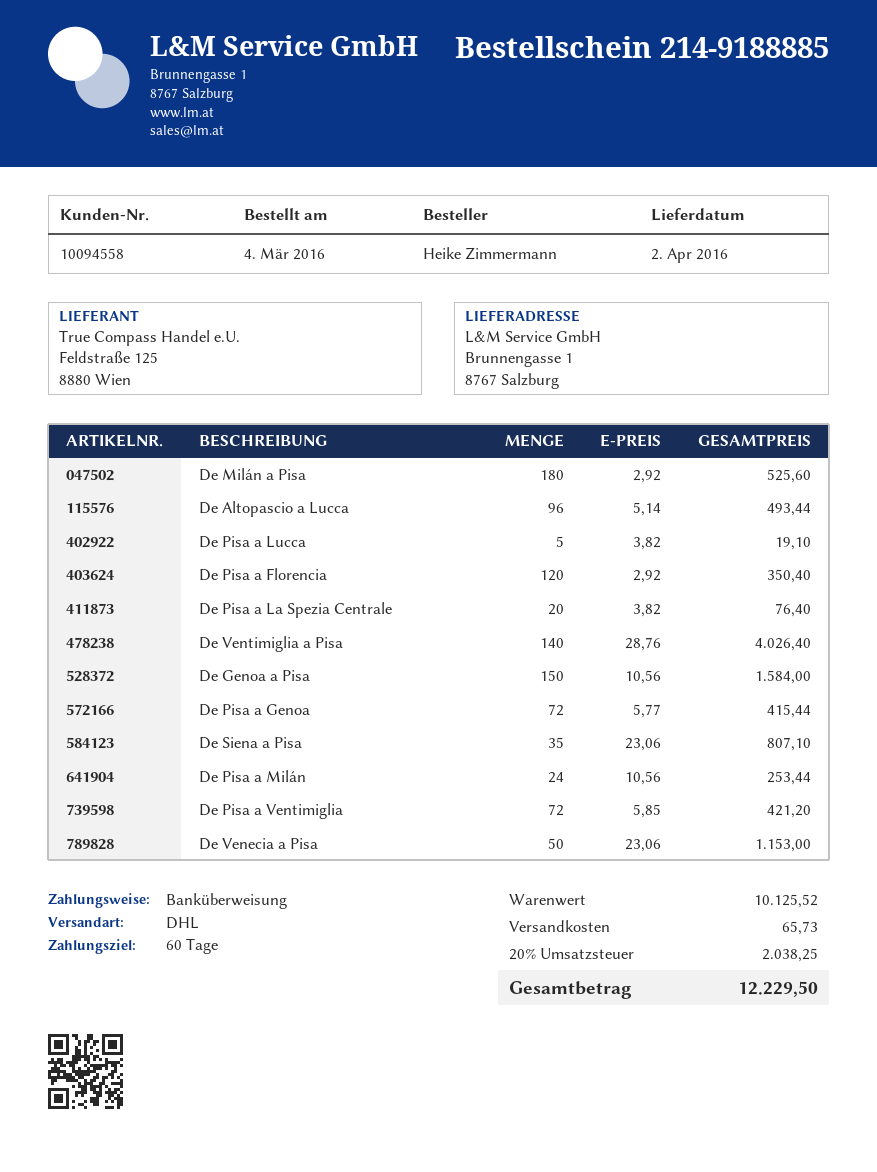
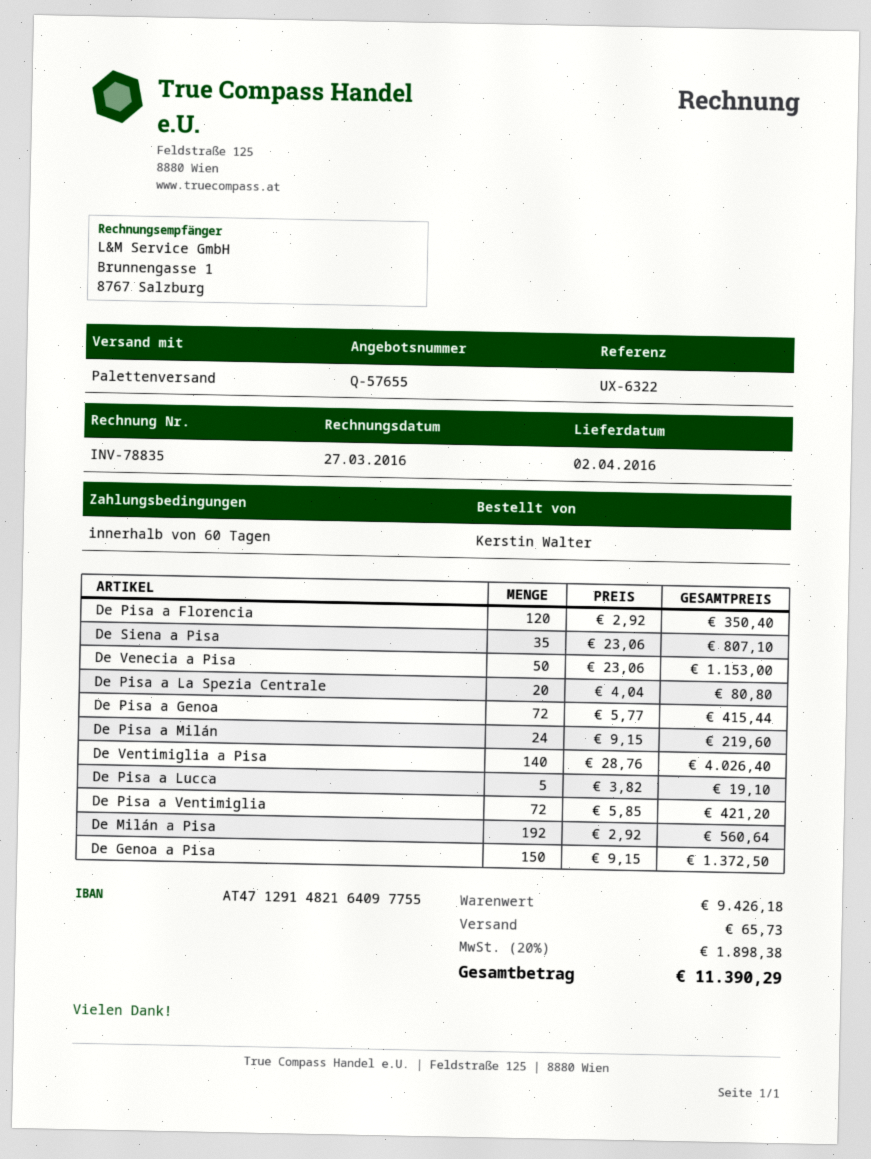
ordered by: Heike Zimmermann -> Kerstin Walter
shipping method: DHL -> pallet freight
De Milán a Pisa: 180 x 2.92 = 525.60 -> 192 x 2.92 = 560.64
De Altopascio a Lucca: 96 x 5.14 = 493.44 -> none
De Pisa a La Spezia Centrale: 20 x 3.82 = 76.40 -> 20 x 4.04 = 80.80
De Genoa a Pisa: 150 x 10.56 = 1584.00 -> 150 x 9.15 = 1372.50
De Pisa a Milán: 24 x 10.56 = 253.44 -> 24 x 9.15 = 219.60
subtotal: 10125.52 -> 9426.18
tax: 20% = 2038.25 -> 20% = 1898.38
total: 12229.50 -> 11390.29

